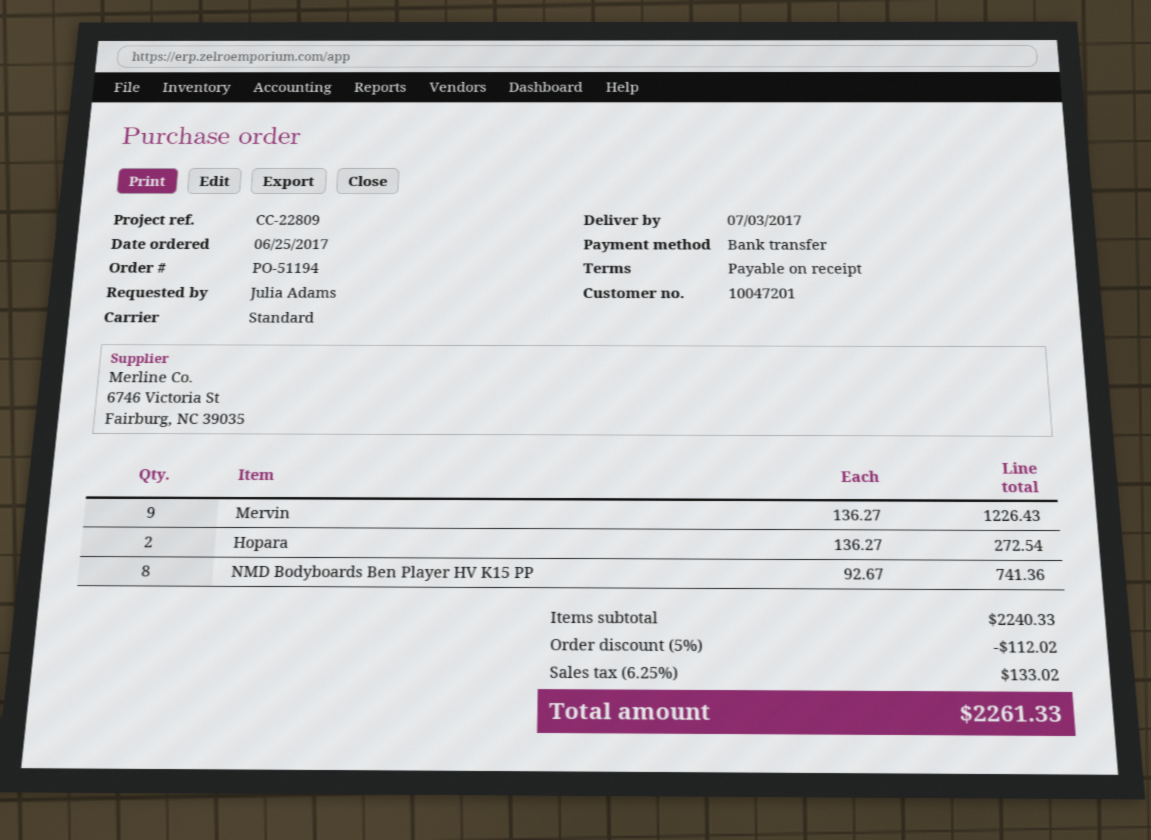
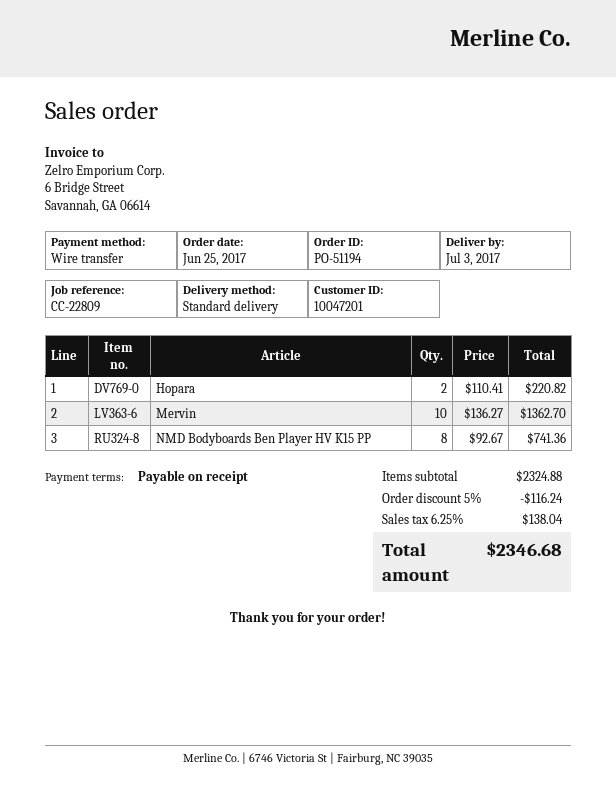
Mervin: 9 x 136.27 = 1226.43 -> 10 x 136.27 = 1362.70
Hopara: 2 x 136.27 = 272.54 -> 2 x 110.41 = 220.82
subtotal: 2240.33 -> 2324.88
discount: 5% = 112.02 -> 5% = 116.24
tax: 6.25% = 133.02 -> 6.25% = 138.04
total: 2261.33 -> 2346.68

